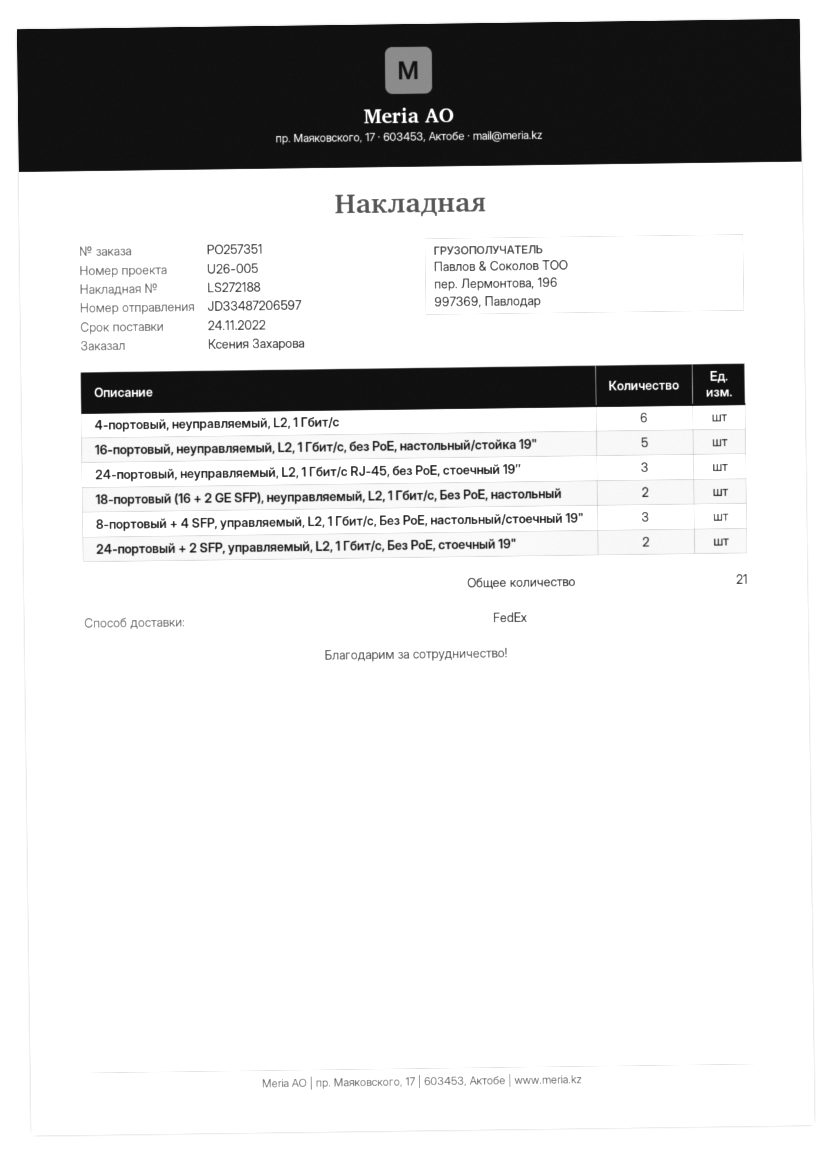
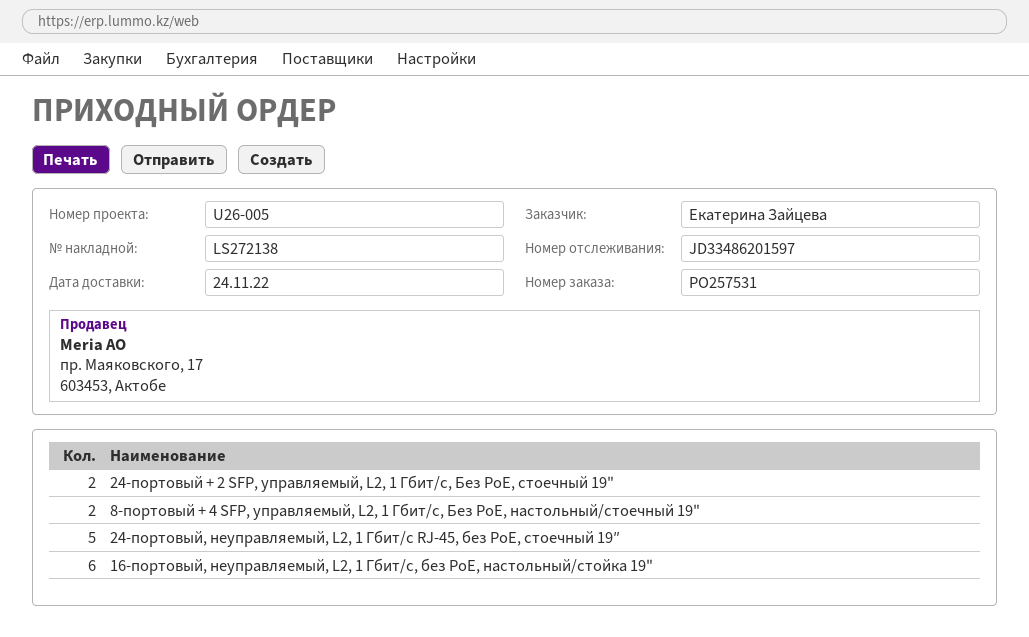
order number: PO257351 -> PO257531
delivery note number: LS272188 -> LS272138
ordered by: Ксения Захарова -> Екатерина Зайцева
tracking number: JD33487206597 -> JD33486201597
4-портовый, неуправляемый, L2, 1 Гбит/с: 6 -> none
16-портовый, неуправляемый, L2, 1 Гбит/с, без PoE, настольный/стойка 19": 5 -> 6
24-портовый, неуправляемый, L2, 1 Гбит/с RJ-45, без PoE, стоечный 19″: 3 -> 5
18-портовый (16 + 2 GE SFP), неуправляемый, L2, 1 Гбит/с, Без PoE, настольный: 2 -> none
8-портовый + 4 SFP, управляемый, L2, 1 Гбит/с, Без PoE, настольный/стоечный 19": 3 -> 2

